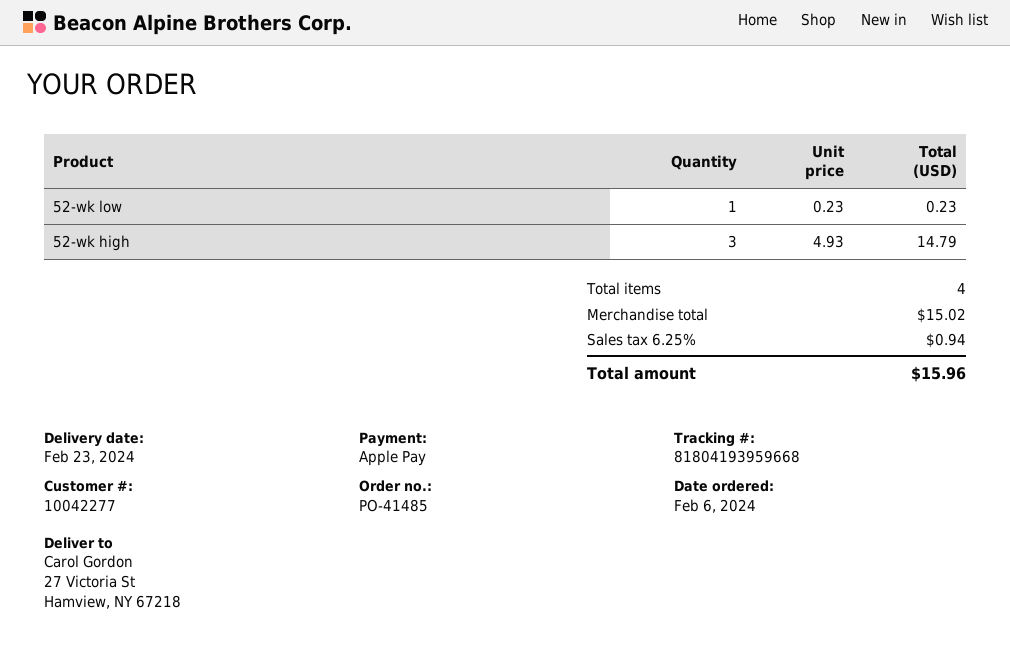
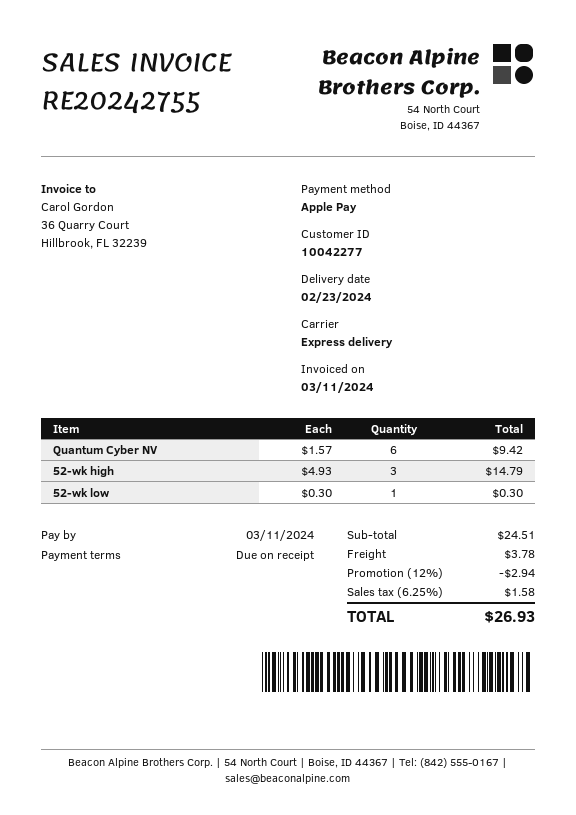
52-wk low: 1 x 0.23 = 0.23 -> 1 x 0.30 = 0.30
Quantum Cyber NV: none -> 6 x 1.57 = 9.42
subtotal: 15.02 -> 24.51
discount: none -> 12% = 2.94
shipping: none -> 3.78
tax: 6.25% = 0.94 -> 6.25% = 1.58
total: 15.96 -> 26.93

